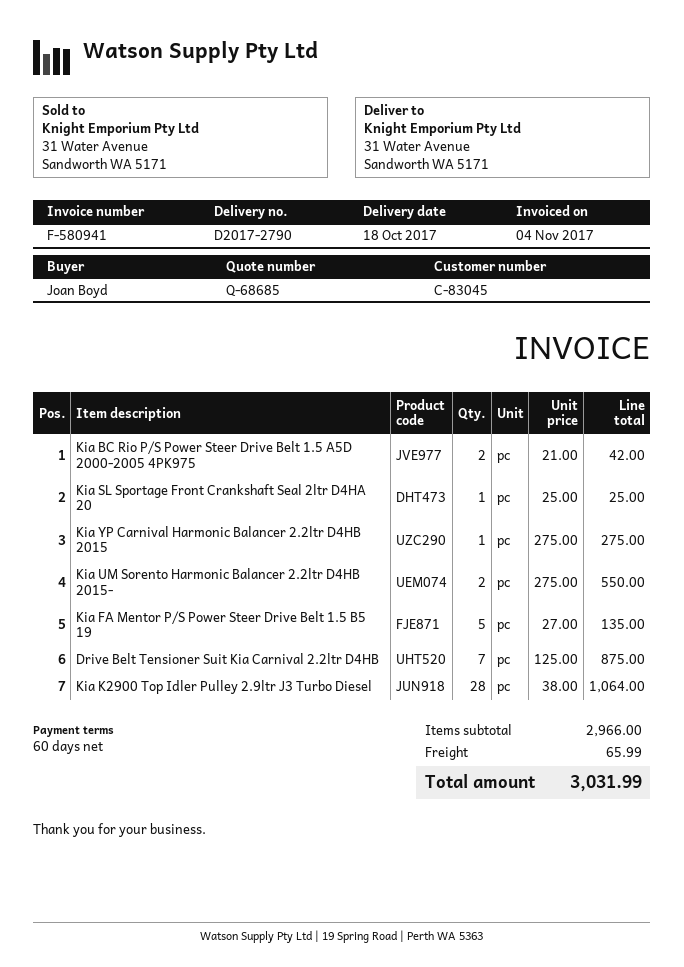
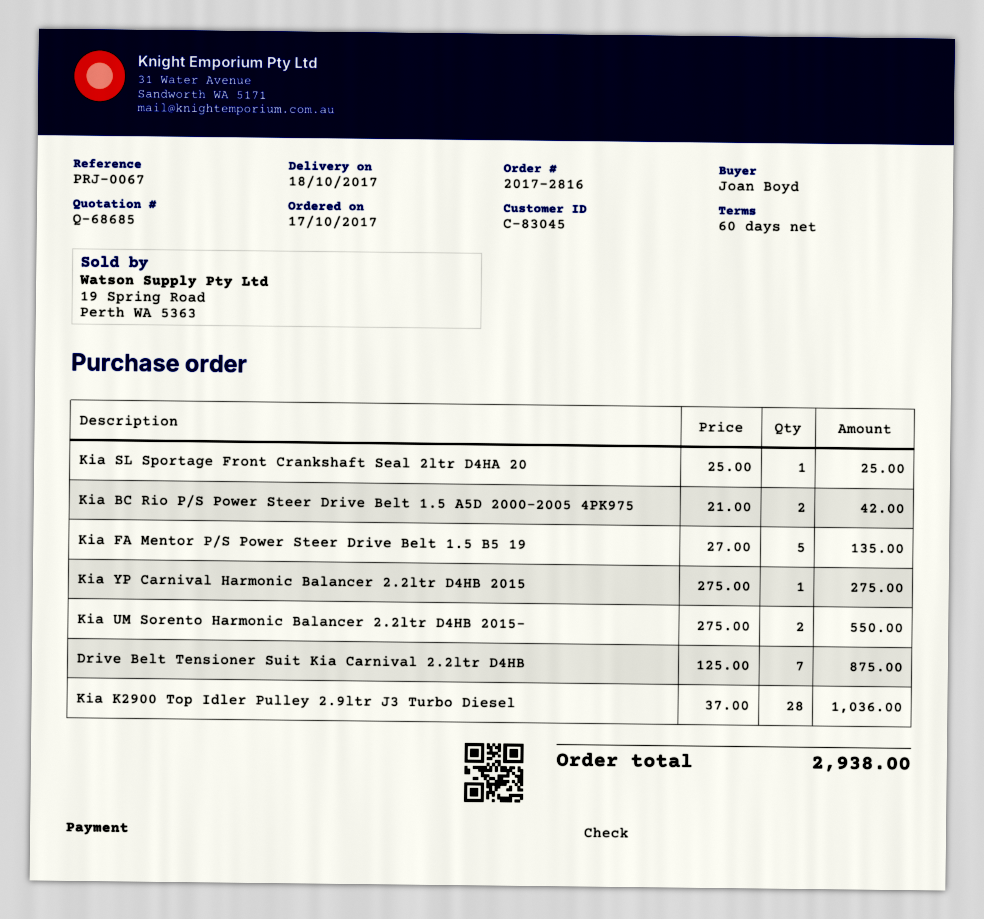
Kia K2900 Top Idler Pulley 2.9ltr J3 Turbo Diesel: 28 x 38.00 = 1064.00 -> 28 x 37.00 = 1036.00
shipping: 65.99 -> none
total: 3031.99 -> 2938.00

